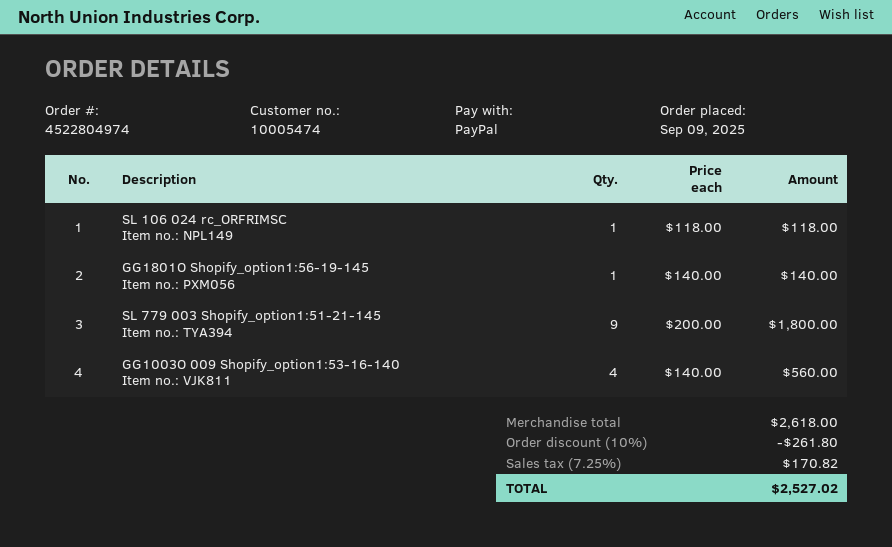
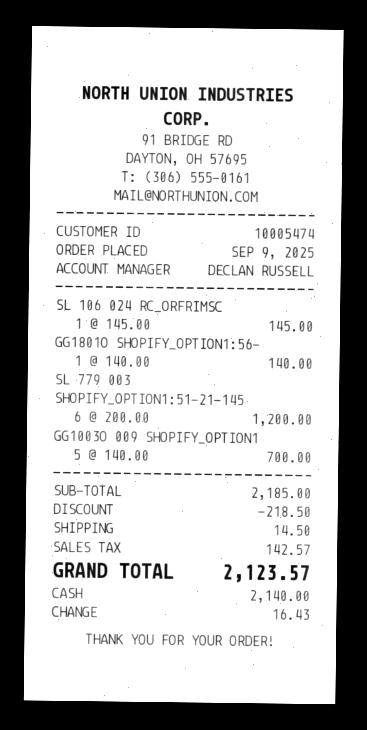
payment method: PayPal -> cash
SL 106 024 rc_ORFRIMSC: 1 x 118.00 = 118.00 -> 1 x 145.00 = 145.00
SL 779 003 Shopify_option1:51-21-145: 9 x 200.00 = 1800.00 -> 6 x 200.00 = 1200.00
GG1003O 009 Shopify_option1:53-16-140: 4 x 140.00 = 560.00 -> 5 x 140.00 = 700.00
subtotal: 2618.00 -> 2185.00
discount: 261.80 -> 218.50
shipping: none -> 14.50
tax: 170.82 -> 142.57
total: 2527.02 -> 2123.57

